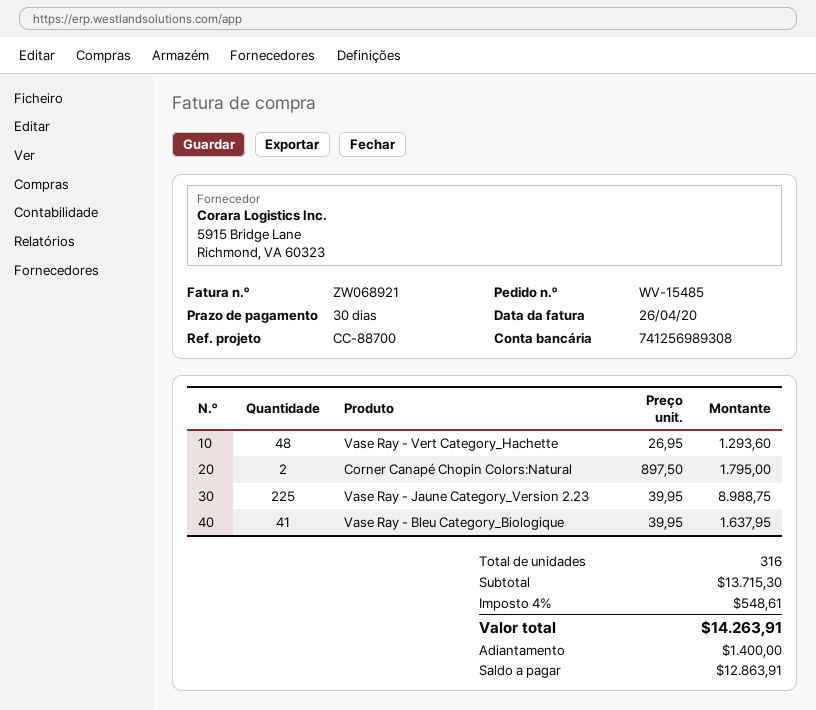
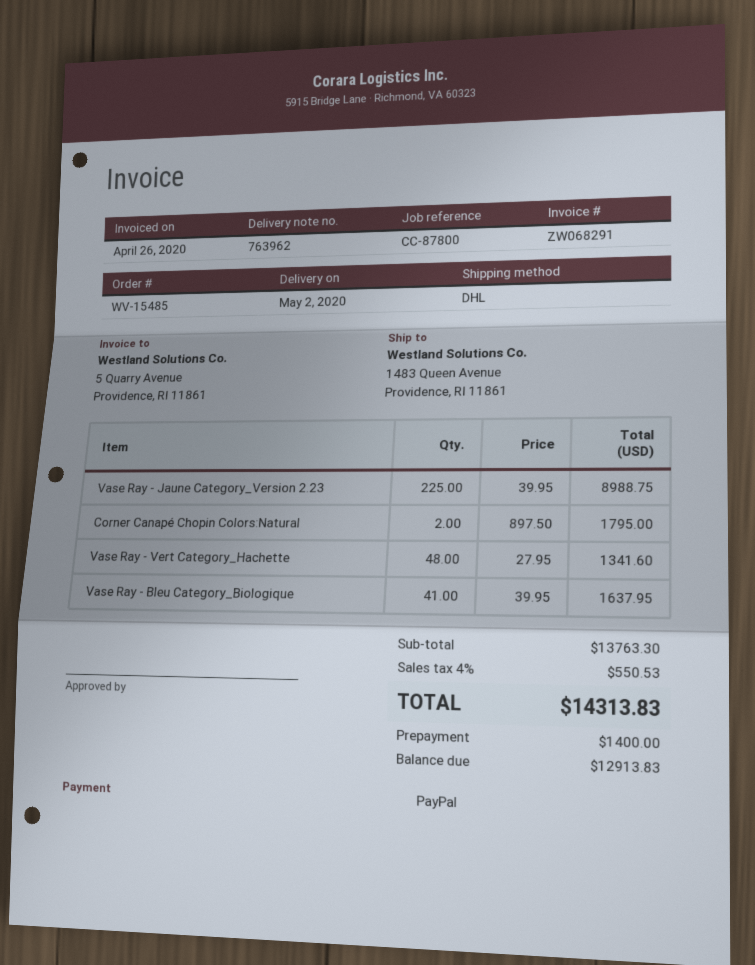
invoice number: ZW068921 -> ZW068291
reference: CC-88700 -> CC-87800
Vase Ray - Vert Category_Hachette: 48 x 26.95 = 1293.60 -> 48 x 27.95 = 1341.60
subtotal: 13715.30 -> 13763.30
tax: 4% = 548.61 -> 4% = 550.53
total: 14263.91 -> 14313.83
balance: 12863.91 -> 12913.83

